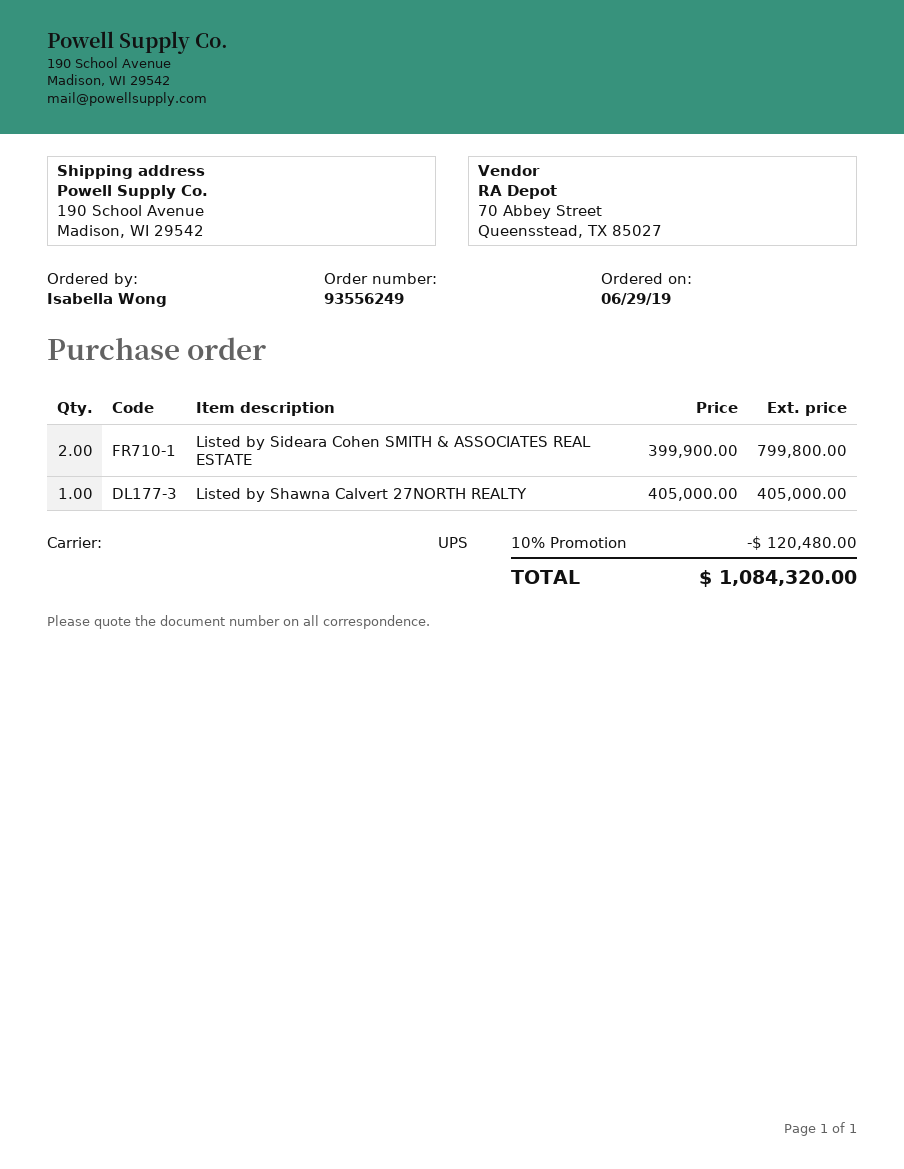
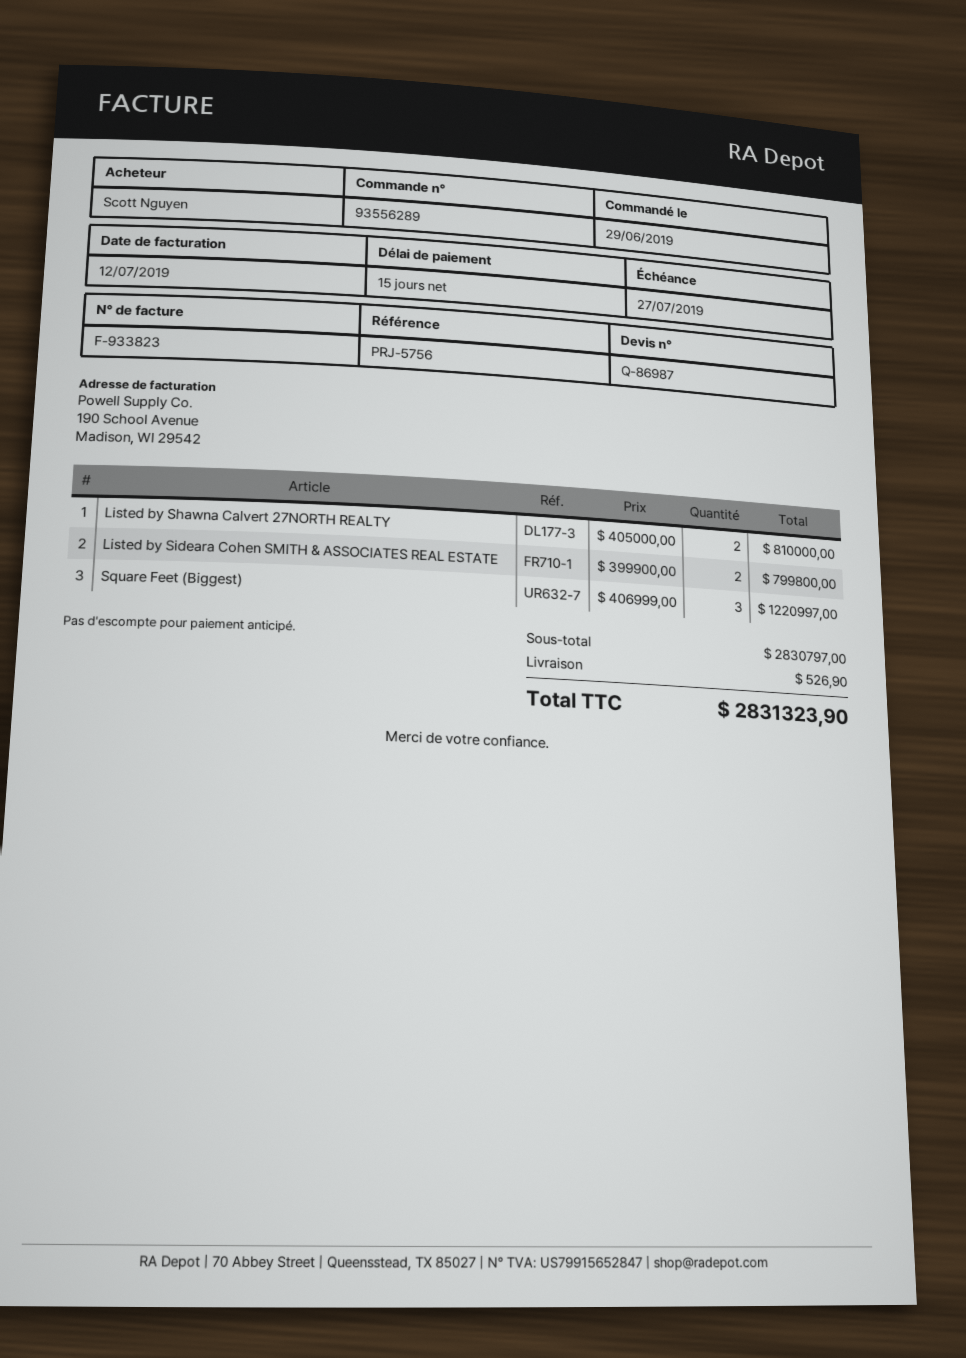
order number: 93556249 -> 93556289
ordered by: Isabella Wong -> Scott Nguyen
Listed by Shawna Calvert 27NORTH REALTY: 1 x 405000.00 = 405000.00 -> 2 x 405000.00 = 810000.00
Square Feet (Biggest): none -> 3 x 406999.00 = 1220997.00
discount: 10% = 120480.00 -> none
shipping: none -> 526.90
total: 1084320.00 -> 2831323.90

